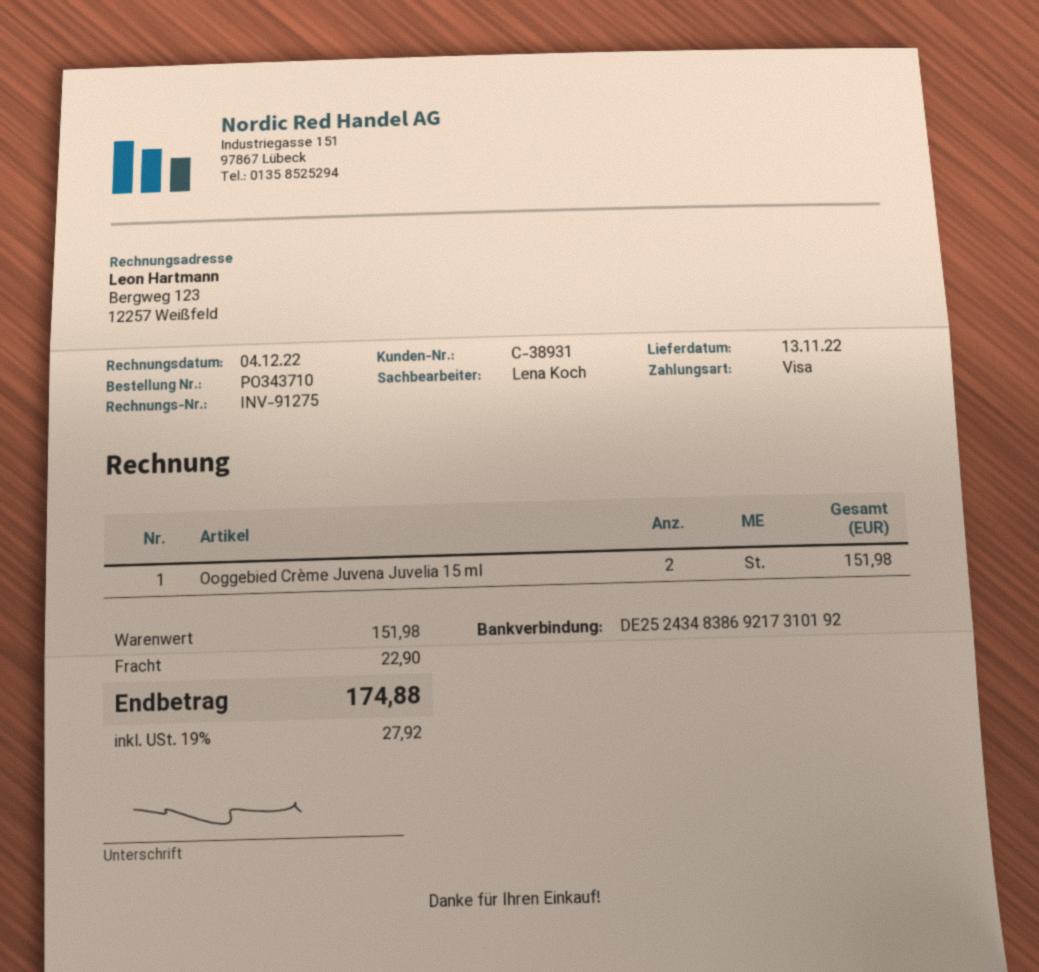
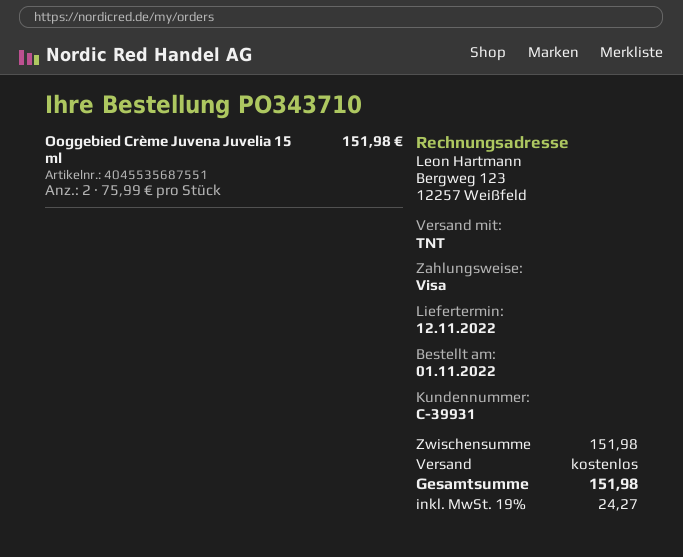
delivery date: 2022-11-13 -> 2022-11-12
customer number: C-38931 -> C-39931
shipping: 22.90 -> 0.00
tax: 19% = 27.92 -> 19% = 24.27
total: 174.88 -> 151.98

